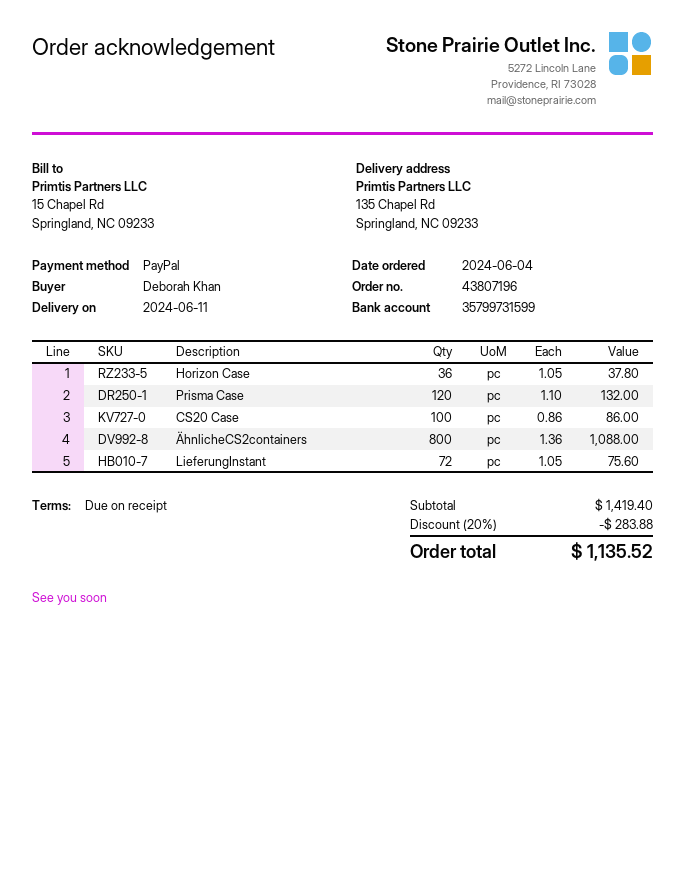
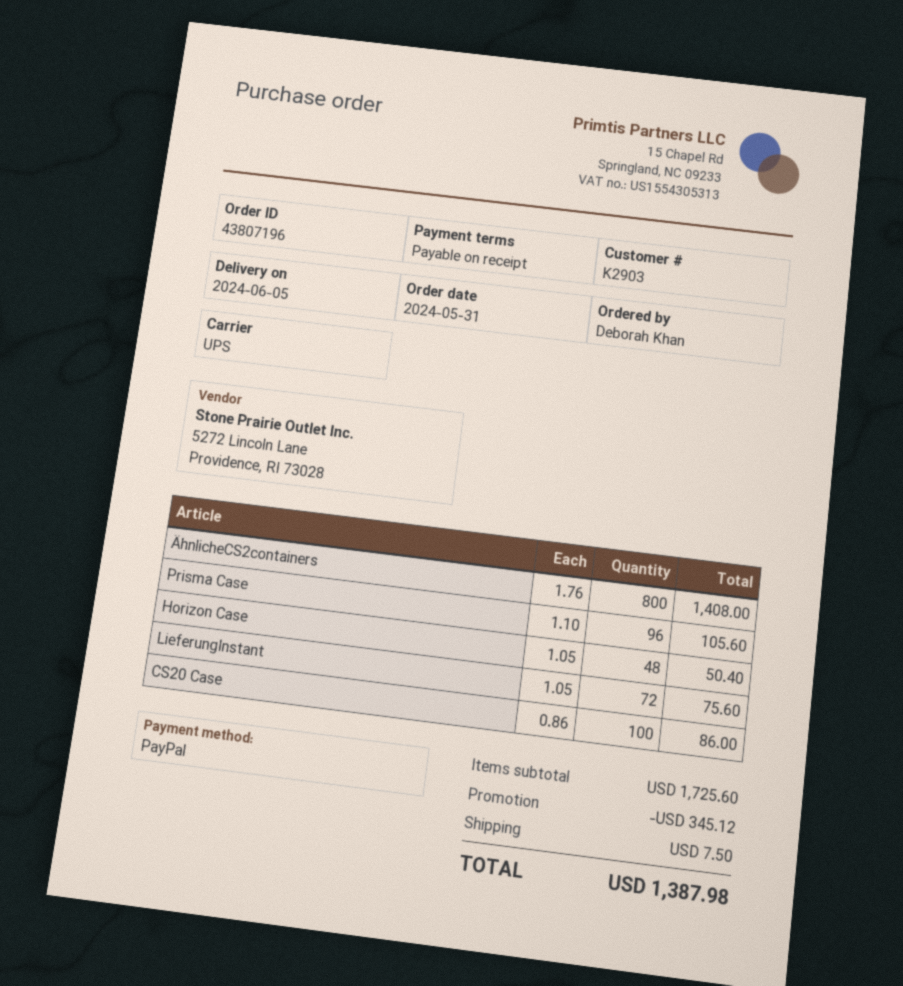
order date: 2024-06-04 -> 2024-05-31
delivery date: 2024-06-11 -> 2024-06-05
Horizon Case: 36 x 1.05 = 37.80 -> 48 x 1.05 = 50.40
Prisma Case: 120 x 1.10 = 132.00 -> 96 x 1.10 = 105.60
ÄhnlicheCS2containers: 800 x 1.36 = 1088.00 -> 800 x 1.76 = 1408.00
subtotal: 1419.40 -> 1725.60
discount: 283.88 -> 345.12
shipping: none -> 7.50
total: 1135.52 -> 1387.98

